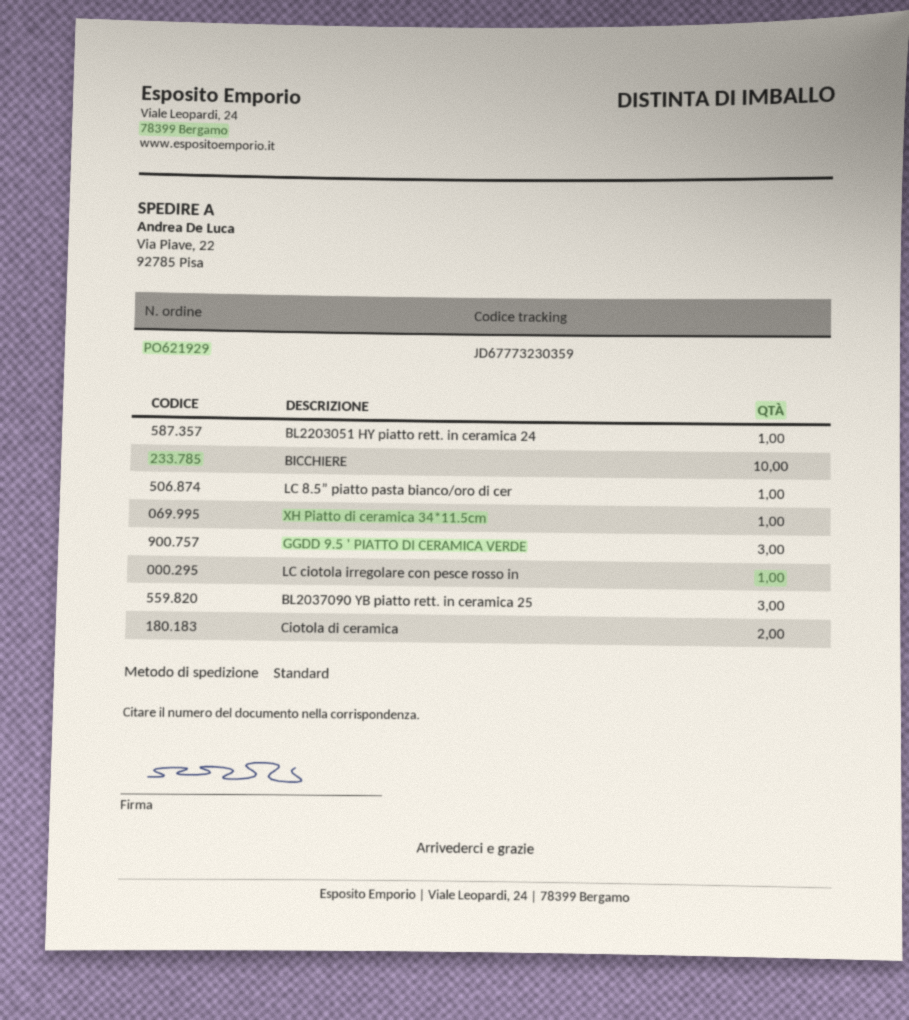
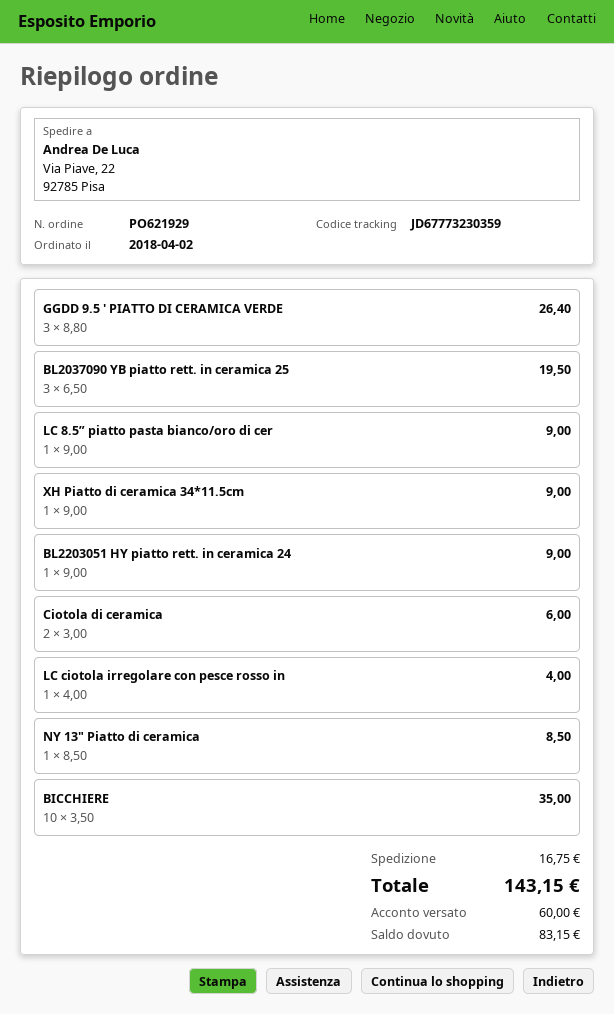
NY 13" Piatto di ceramica: none -> 1

